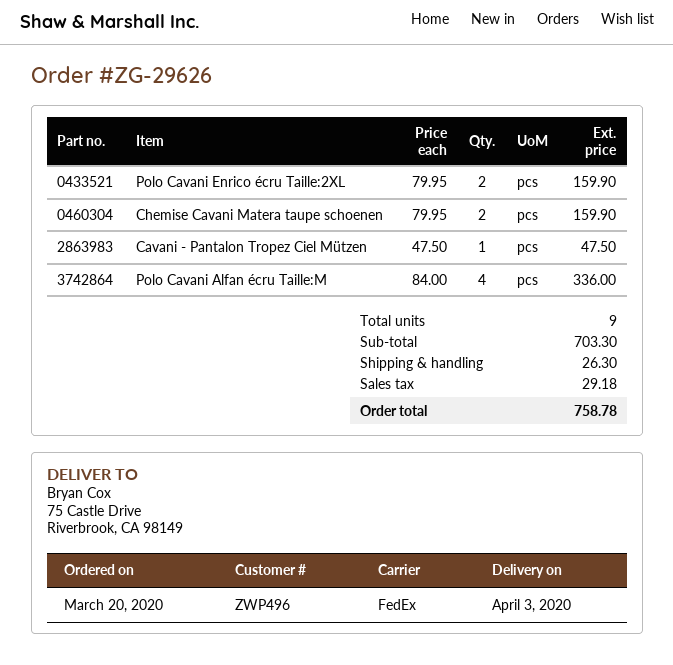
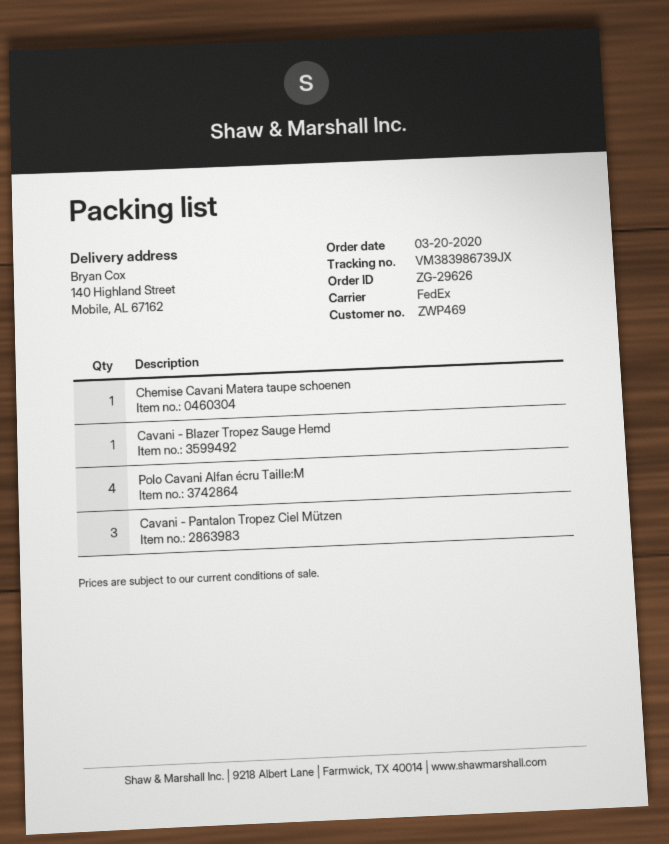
customer number: ZWP496 -> ZWP469
ship to: 75 Castle Drive, Riverbrook, CA 98149 -> 140 Highland Street, Mobile, AL 67162
Polo Cavani Enrico écru Taille:2XL: 2 -> none
Chemise Cavani Matera taupe schoenen: 2 -> 1
Cavani - Pantalon Tropez Ciel Mützen: 1 -> 3
Cavani - Blazer Tropez Sauge Hemd: none -> 1

